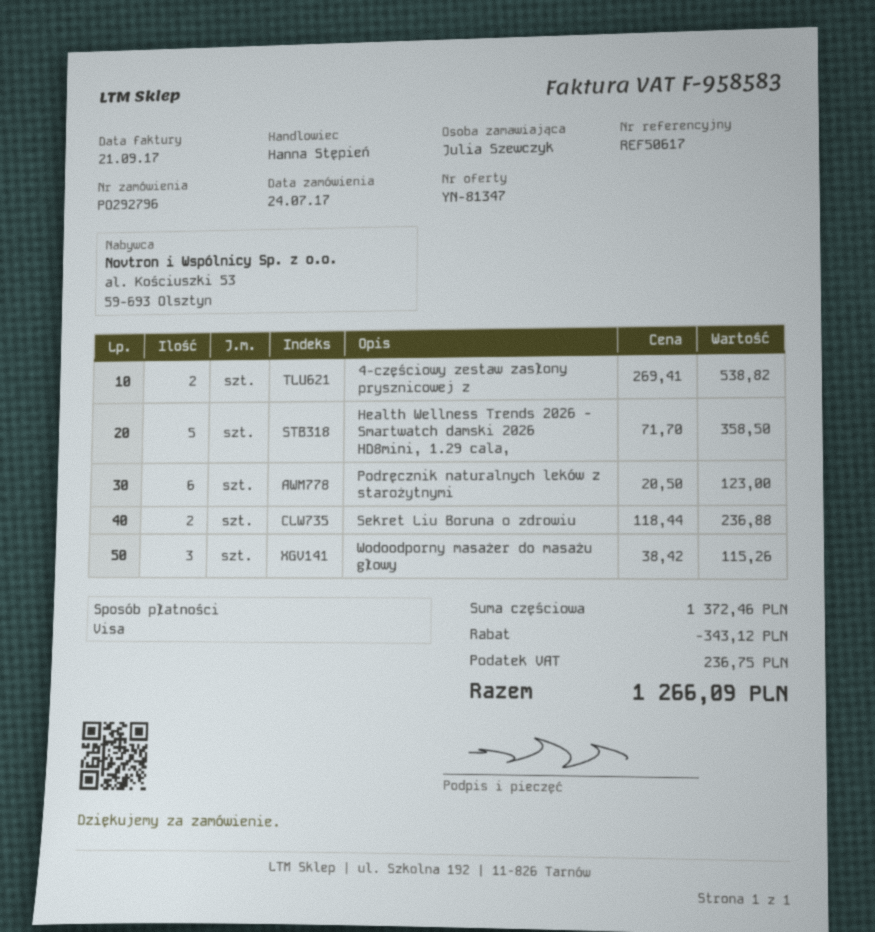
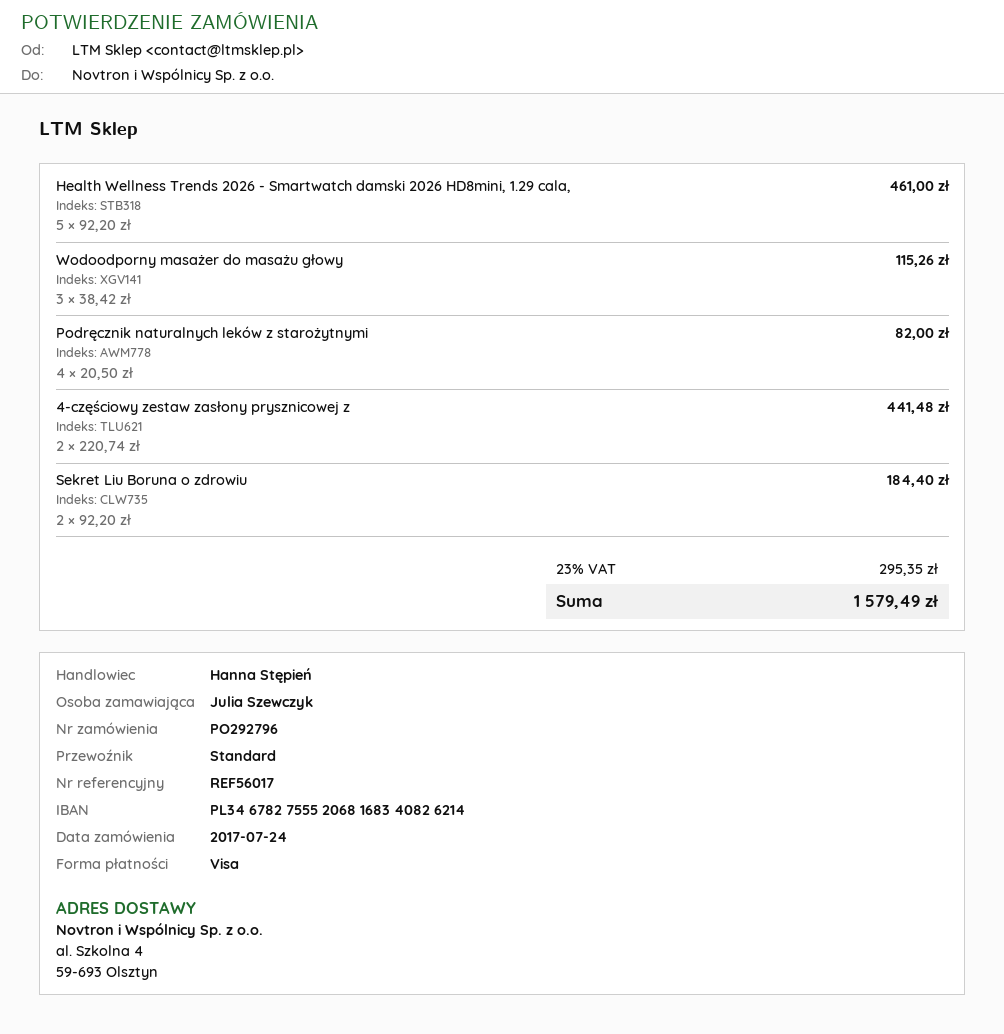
reference: REF50617 -> REF56017
4-częściowy zestaw zasłony prysznicowej z: 2 x 269.41 = 538.82 -> 2 x 220.74 = 441.48
Health Wellness Trends 2026 - Smartwatch damski 2026 HD8mini, 1.29 cala,: 5 x 71.70 = 358.50 -> 5 x 92.20 = 461.00
Podręcznik naturalnych leków z starożytnymi: 6 x 20.50 = 123.00 -> 4 x 20.50 = 82.00
Sekret Liu Boruna o zdrowiu: 2 x 118.44 = 236.88 -> 2 x 92.20 = 184.40
discount: 343.12 -> none
tax: 236.75 -> 295.35
total: 1266.09 -> 1579.49

